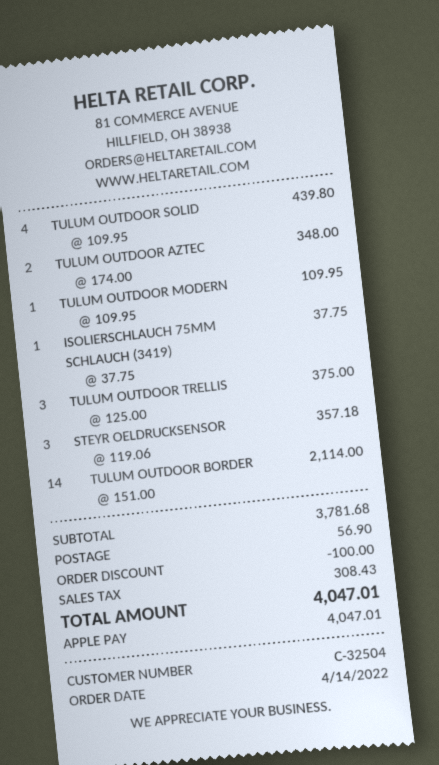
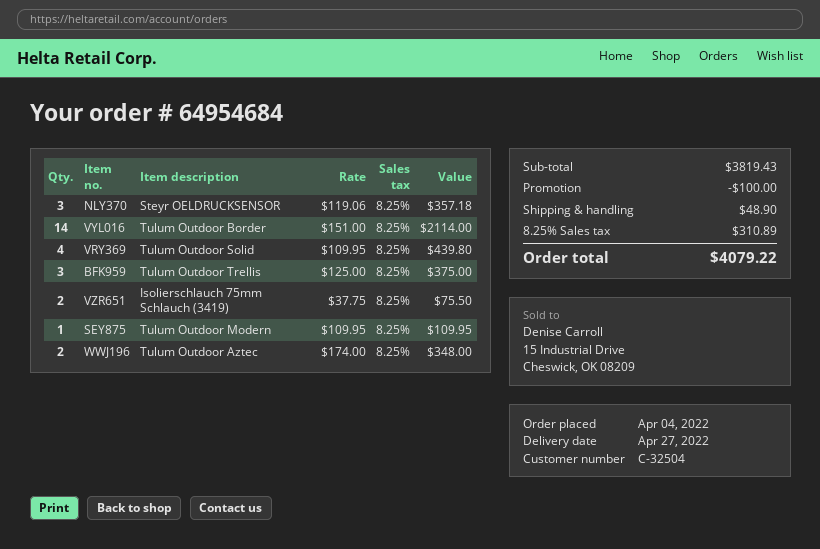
order date: 2022-04-14 -> 2022-04-04
ISOLIERSCHLAUCH 75MM SCHLAUCH (3419): 1 x 37.75 = 37.75 -> 2 x 37.75 = 75.50
subtotal: 3781.68 -> 3819.43
shipping: 56.90 -> 48.90
tax: 308.43 -> 310.89
total: 4047.01 -> 4079.22

